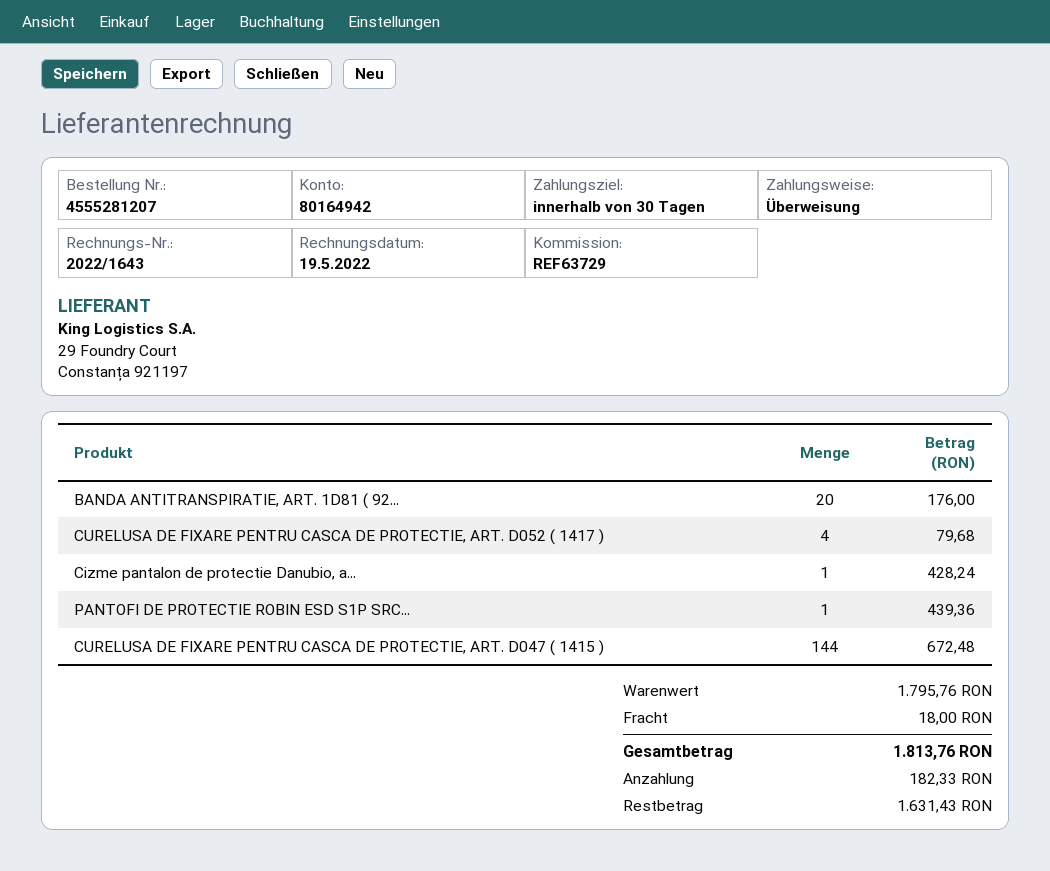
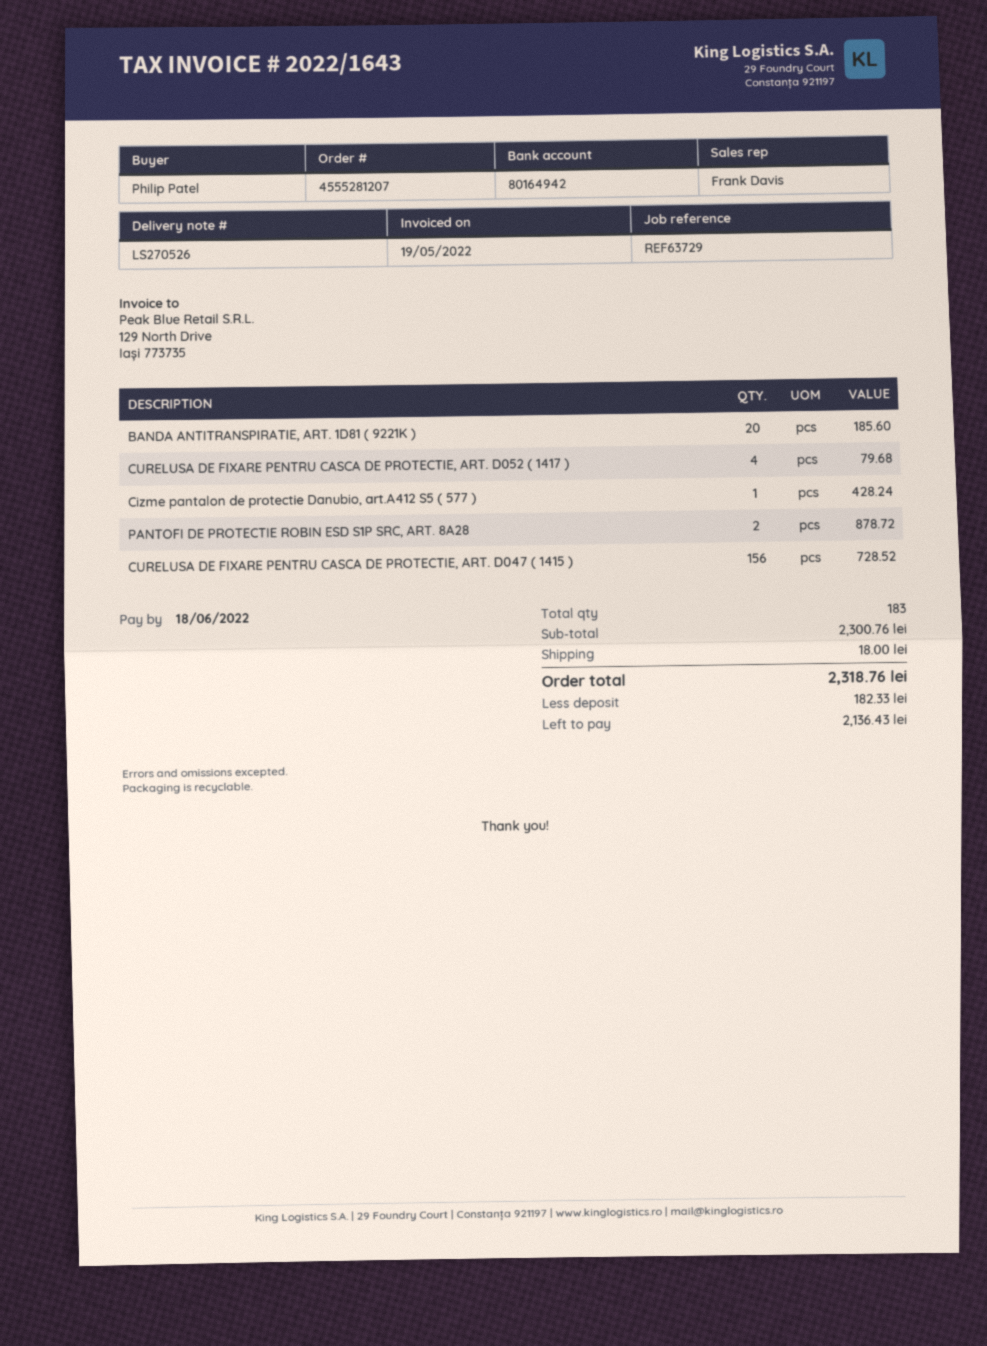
BANDA ANTITRANSPIRATIE, ART. 1D81 ( 92...: 20 for 176.00 -> 20 for 185.60
PANTOFI DE PROTECTIE ROBIN ESD S1P SRC...: 1 for 439.36 -> 2 for 878.72
CURELUSA DE FIXARE PENTRU CASCA DE PROTECTIE, ART. D047 ( 1415 ): 144 for 672.48 -> 156 for 728.52
subtotal: 1795.76 -> 2300.76
total: 1813.76 -> 2318.76
balance: 1631.43 -> 2136.43

